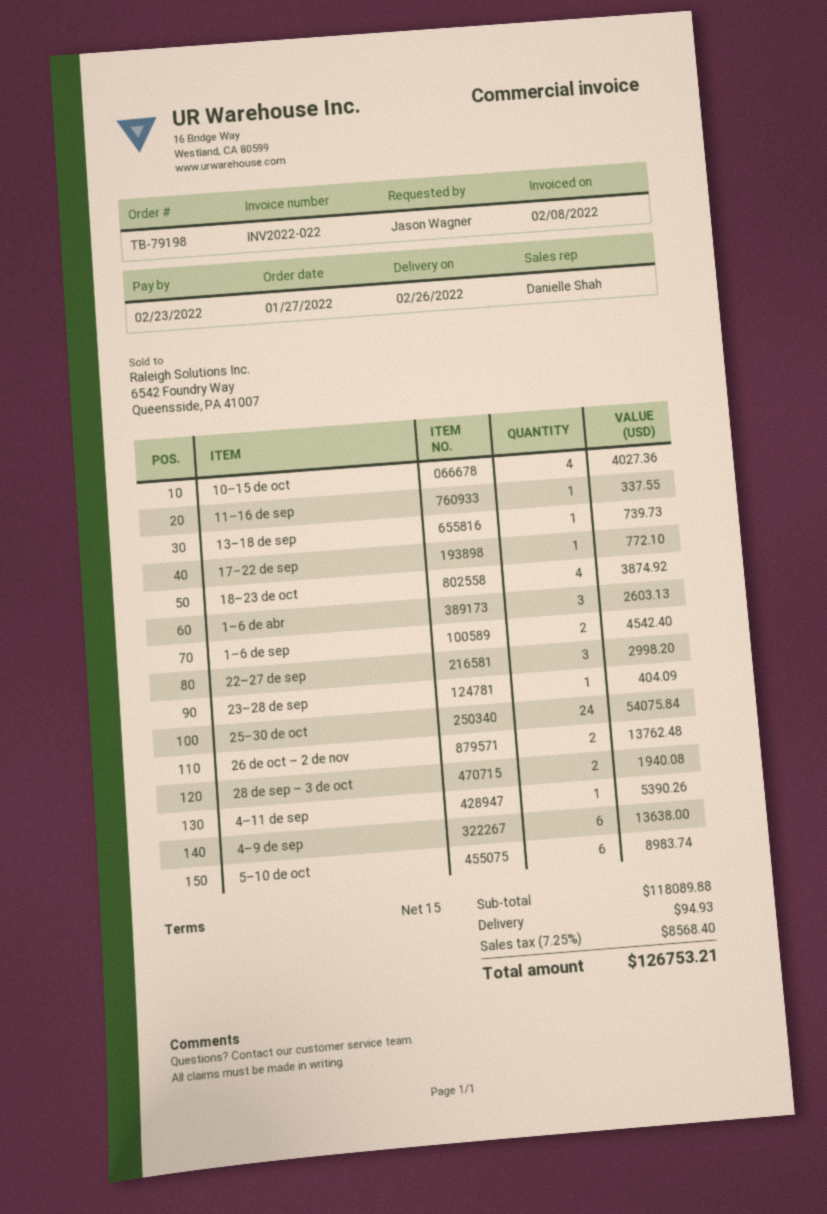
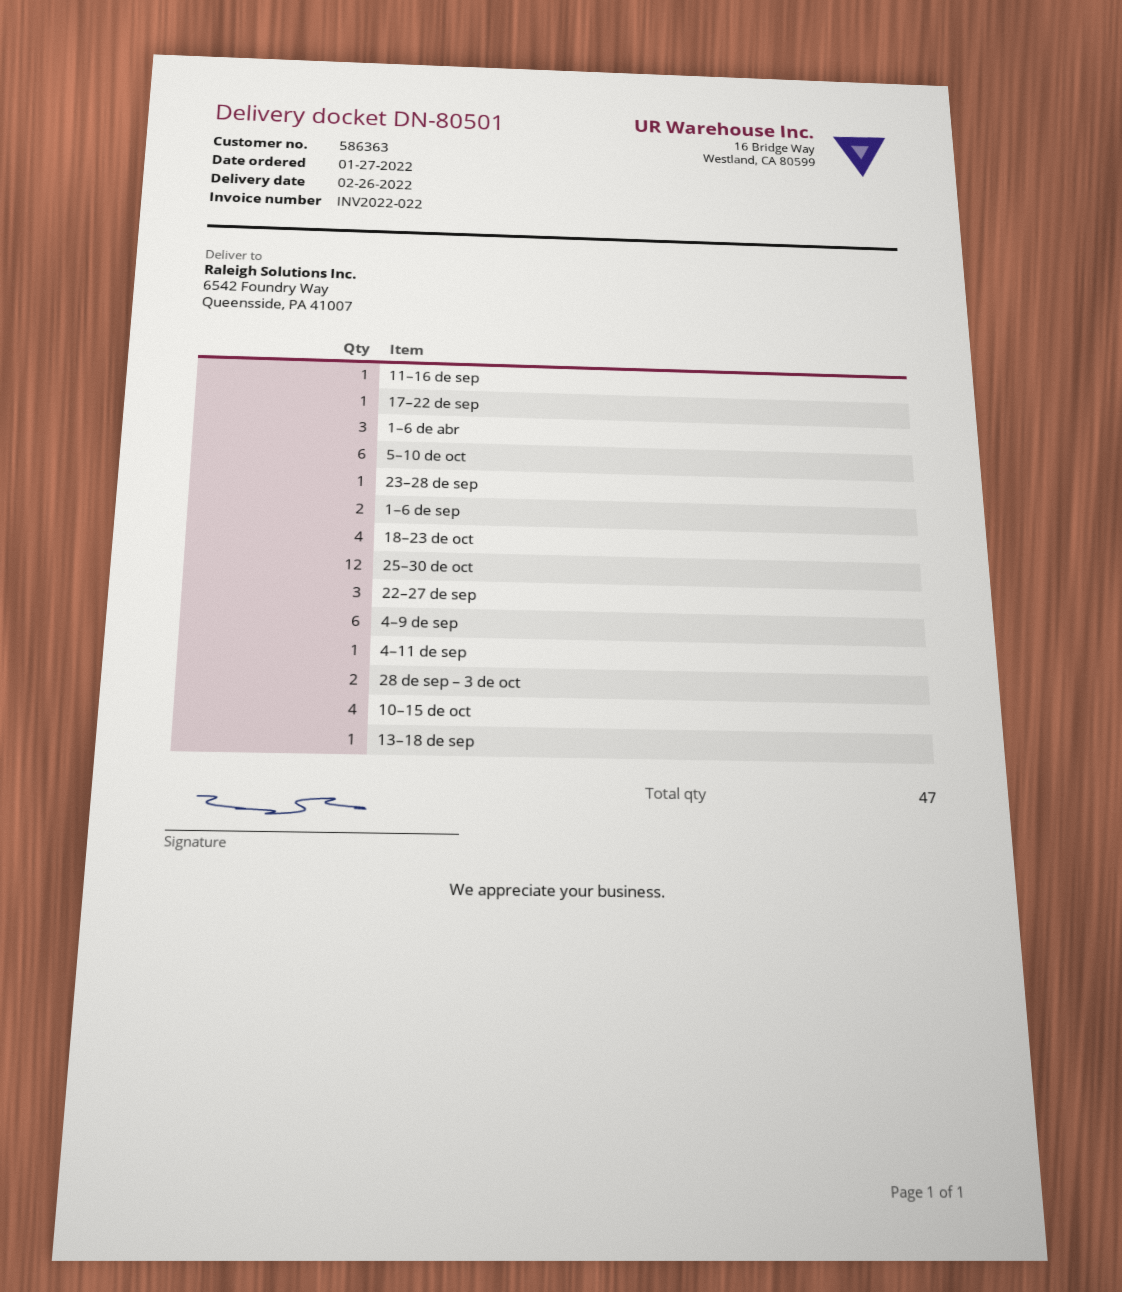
25–30 de oct: 24 -> 12
26 de oct – 2 de nov: 2 -> none

